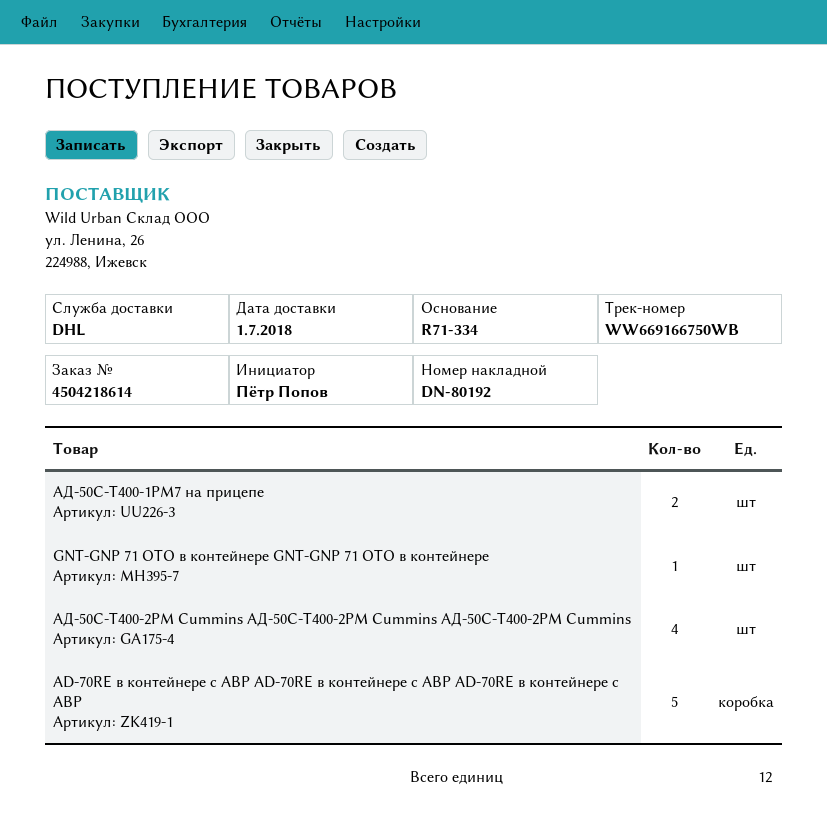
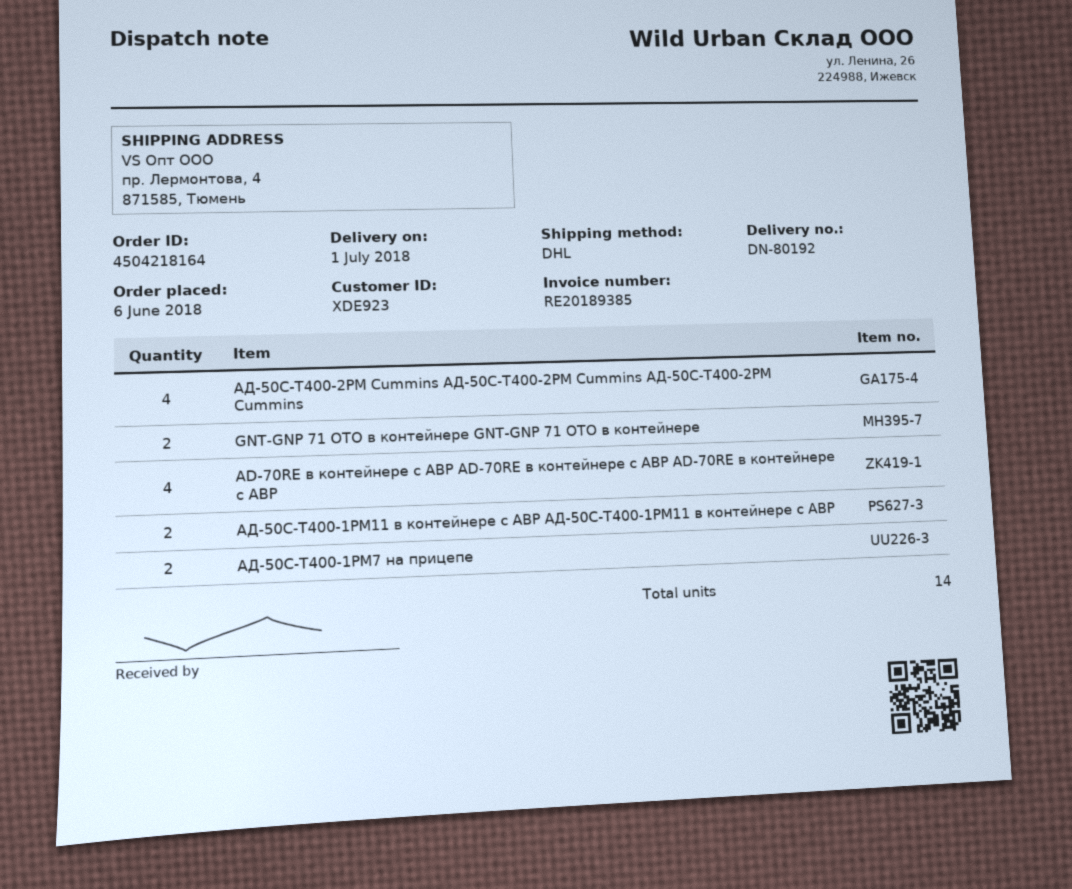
order number: 4504218614 -> 4504218164
GNT-GNP 71 OTO в контейнере GNT-GNP 71 OTO в контейнере: 1 -> 2
AD-70RE в контейнере с АВР AD-70RE в контейнере с АВР AD-70RE в контейнере с АВР: 5 -> 4
АД-50С-Т400-1РМ11 в контейнере с АВР АД-50С-Т400-1РМ11 в контейнере с АВР: none -> 2
total quantity: 12 -> 14

